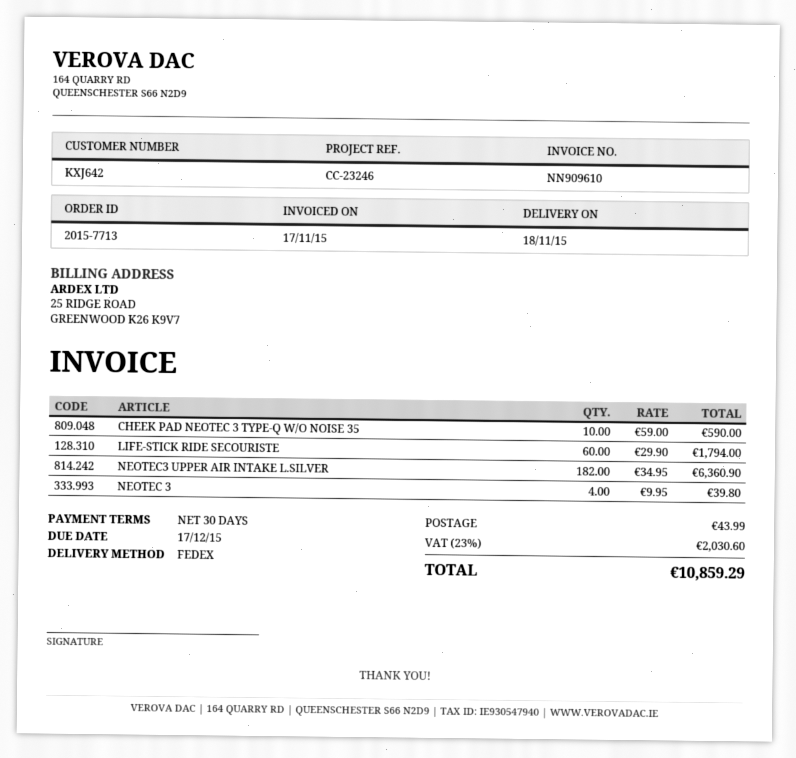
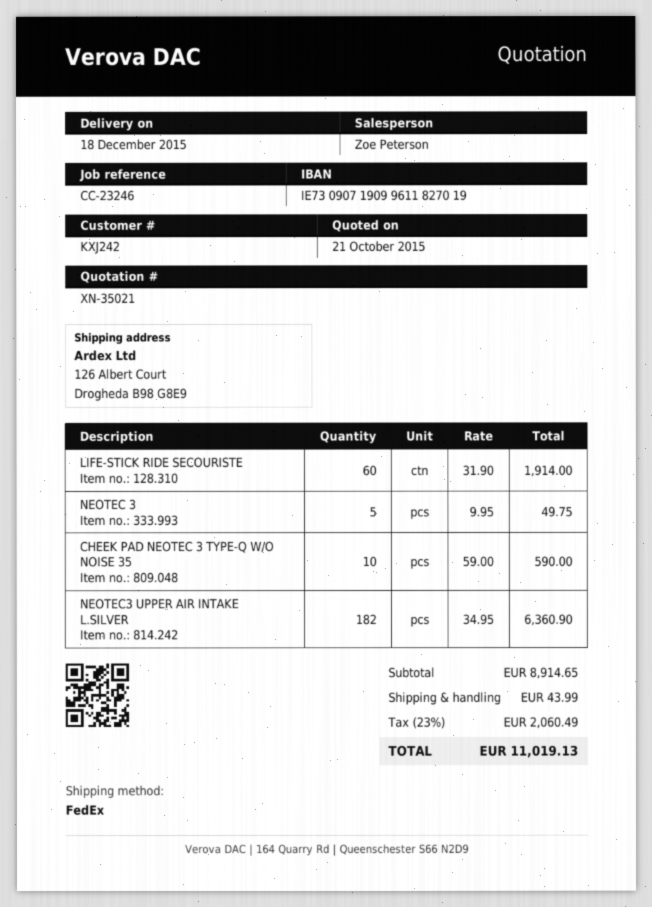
delivery date: 2015-11-18 -> 2015-12-18
customer number: KXJ642 -> KXJ242
LIFE-STICK RIDE SECOURISTE: 60 x 29.90 = 1794.00 -> 60 x 31.90 = 1914.00
NEOTEC 3: 4 x 9.95 = 39.80 -> 5 x 9.95 = 49.75
tax: 23% = 2030.60 -> 23% = 2060.49
total: 10859.29 -> 11019.13

